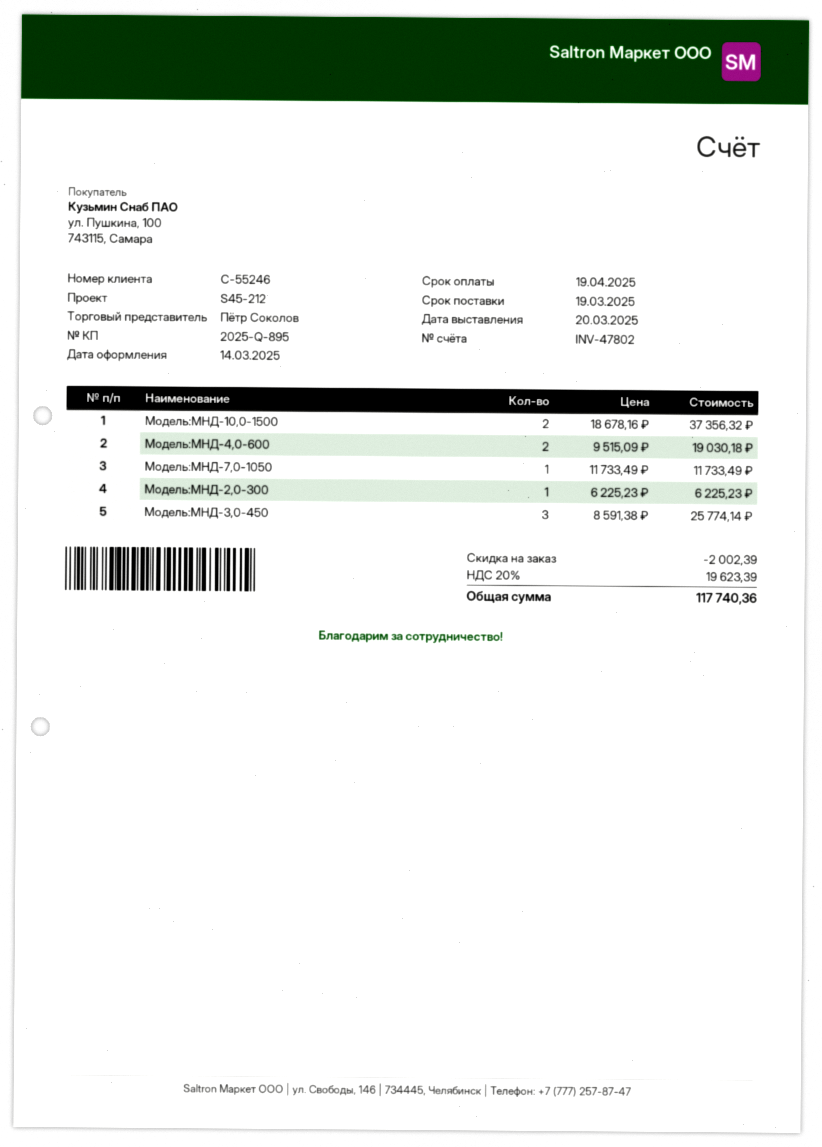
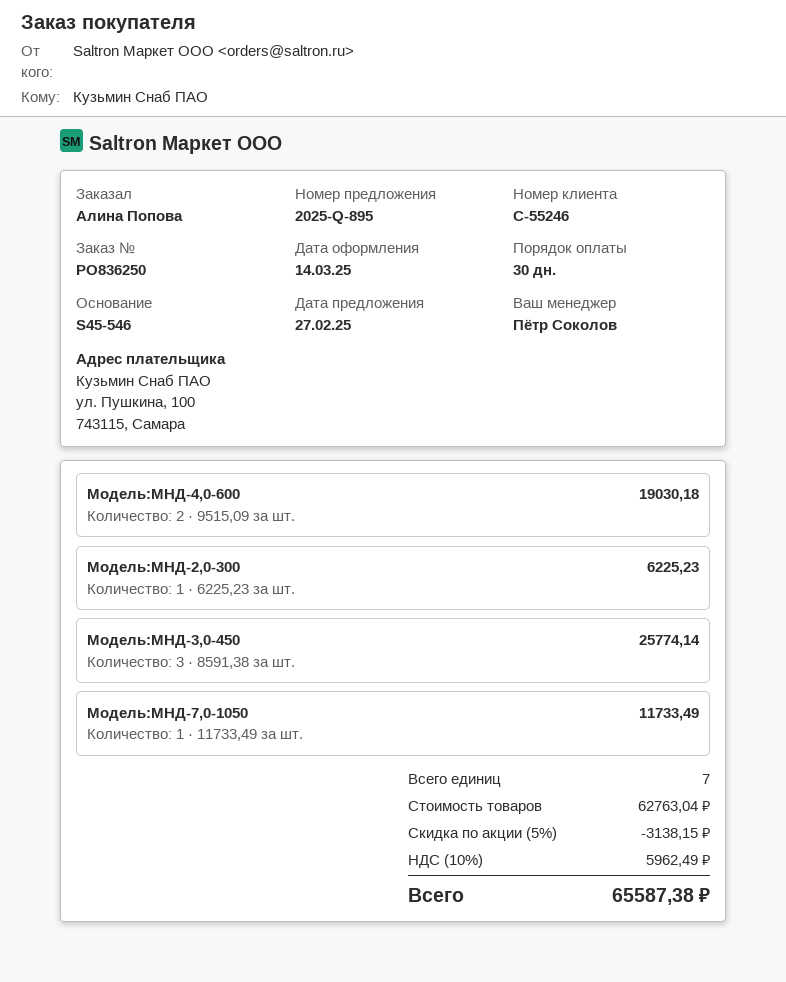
reference: S45-212 -> S45-546
Модель:МНД-10,0-1500: 2 x 18678.16 = 37356.32 -> none
discount: 2002.39 -> 3138.15
tax: 20% = 19623.39 -> 10% = 5962.49
total: 117740.36 -> 65587.38

